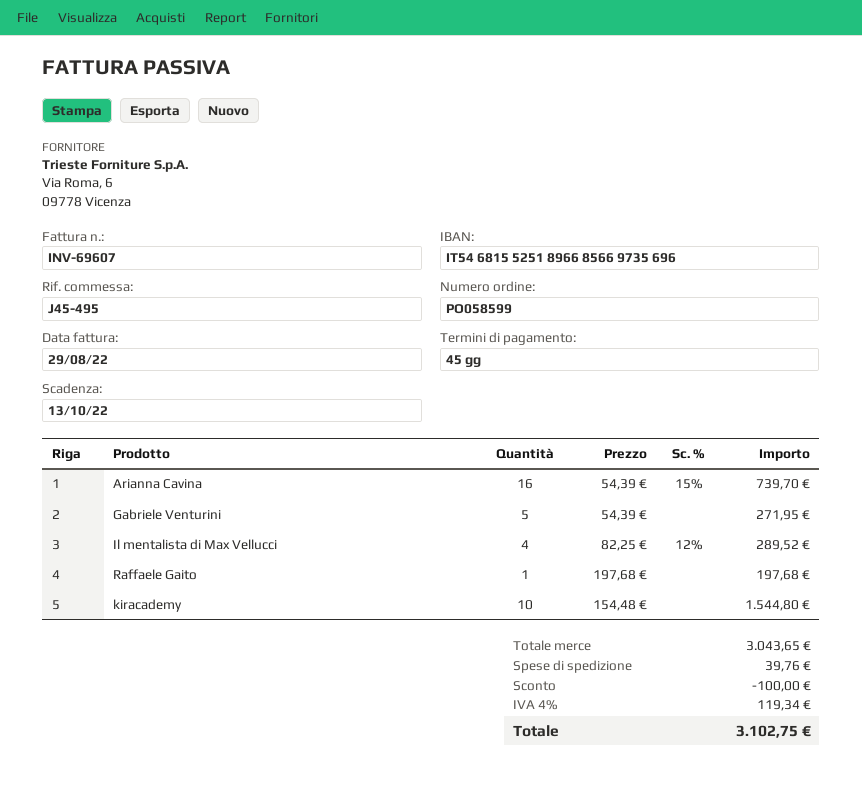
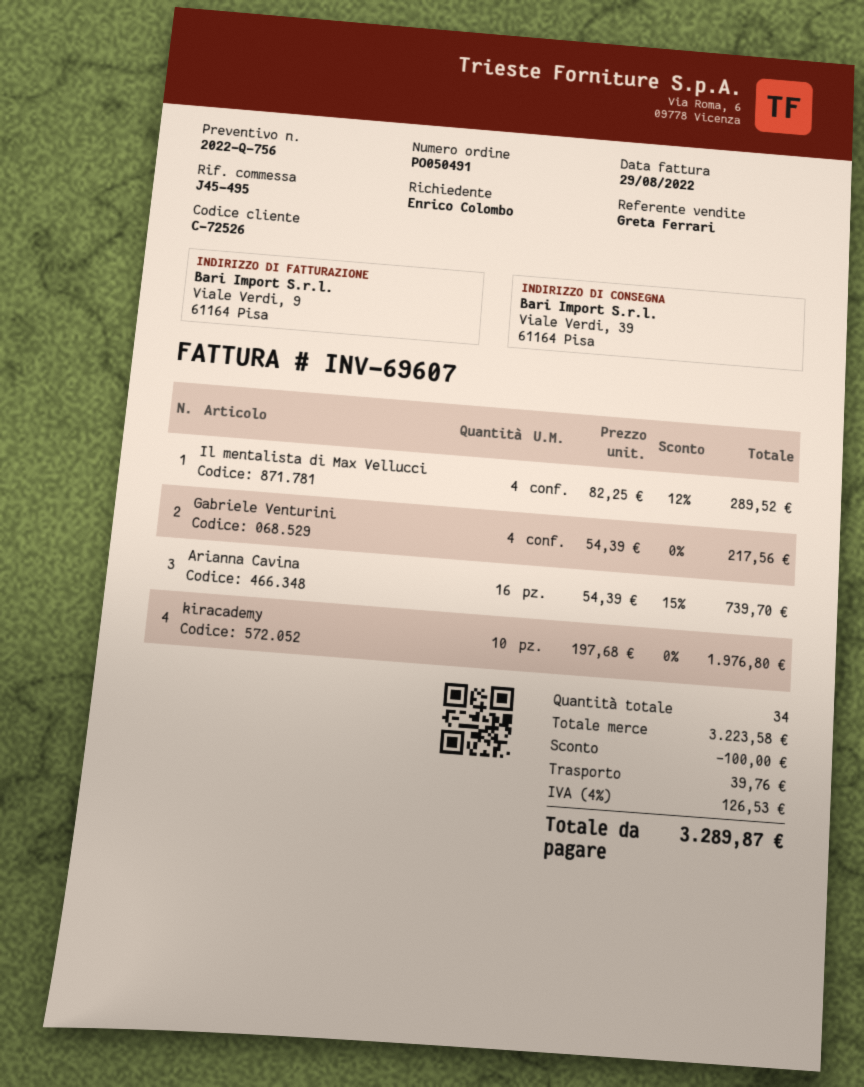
order number: PO058599 -> PO050491
Gabriele Venturini: 5 x 54.39 = 271.95 -> 4 x 54.39 = 217.56
Raffaele Gaito: 1 x 197.68 = 197.68 -> none
kiracademy: 10 x 154.48 = 1544.80 -> 10 x 197.68 = 1976.80
subtotal: 3043.65 -> 3223.58
tax: 4% = 119.34 -> 4% = 126.53
total: 3102.75 -> 3289.87

